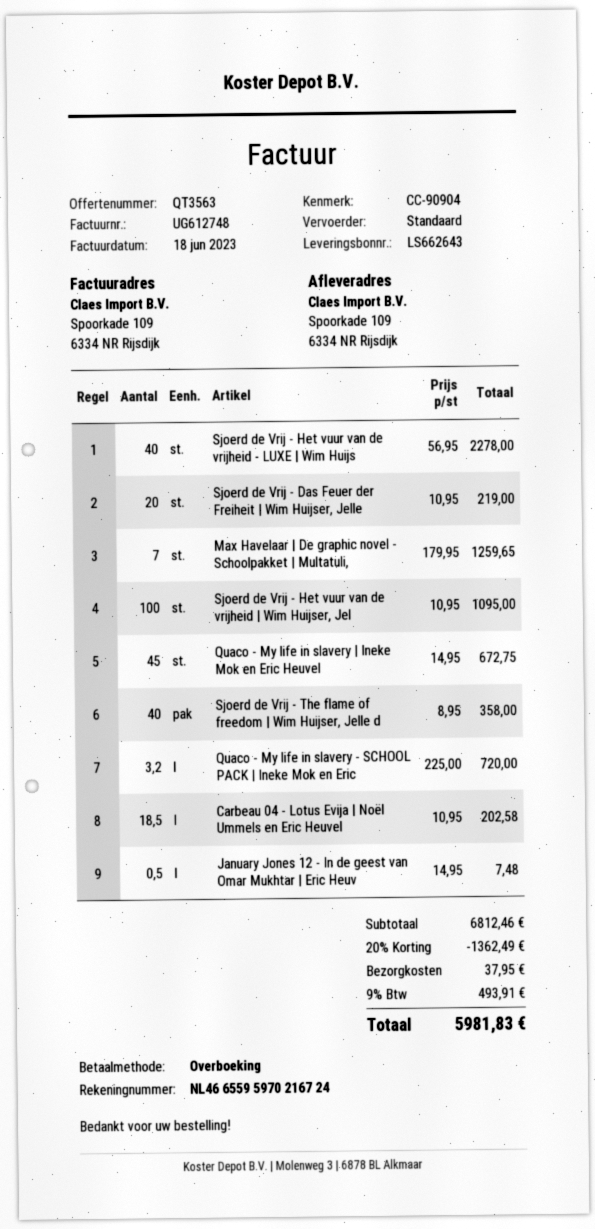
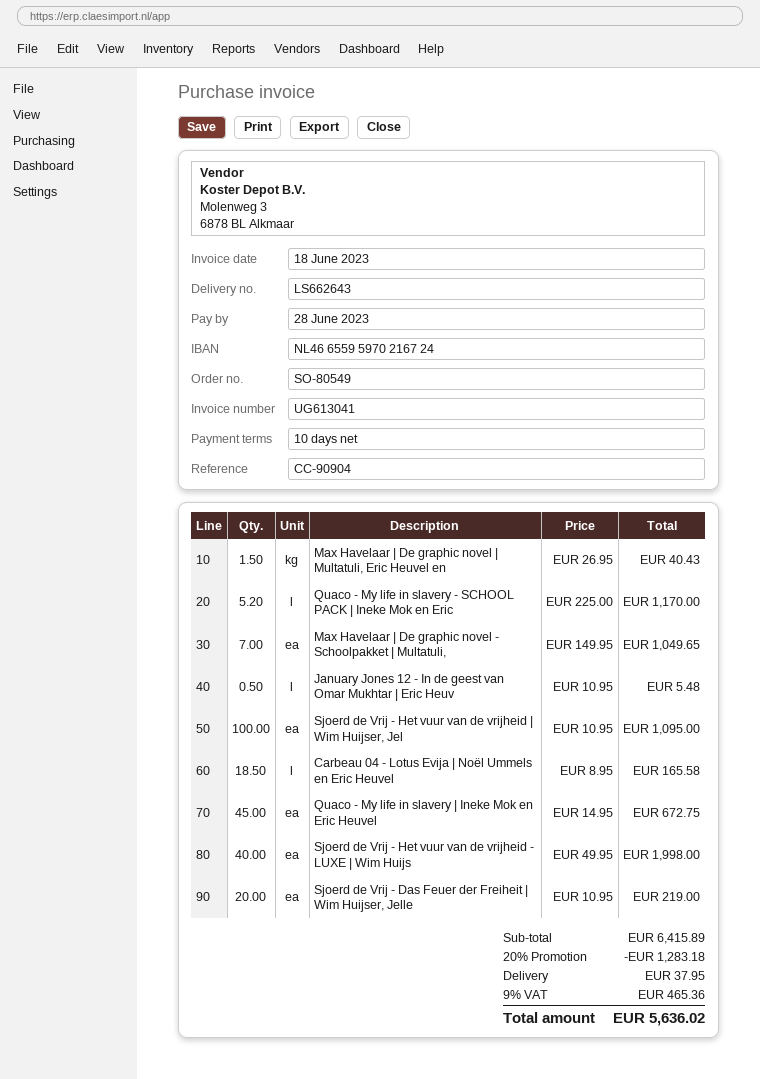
invoice number: UG612748 -> UG613041
Sjoerd de Vrij - Het vuur van de vrijheid - LUXE | Wim Huijs: 40 x 56.95 = 2278.00 -> 40 x 49.95 = 1998.00
Max Havelaar | De graphic novel - Schoolpakket | Multatuli,: 7 x 179.95 = 1259.65 -> 7 x 149.95 = 1049.65
Sjoerd de Vrij - The flame of freedom | Wim Huijser, Jelle d: 40 x 8.95 = 358.00 -> none
Quaco - My life in slavery - SCHOOL PACK | Ineke Mok en Eric: 3.2 x 225.00 = 720.00 -> 5.2 x 225.00 = 1170.00
Carbeau 04 - Lotus Evija | Noël Ummels en Eric Heuvel: 18.5 x 10.95 = 202.58 -> 18.5 x 8.95 = 165.58
January Jones 12 - In de geest van Omar Mukhtar | Eric Heuv: 0.5 x 14.95 = 7.48 -> 0.5 x 10.95 = 5.48
Max Havelaar | De graphic novel | Multatuli, Eric Heuvel en: none -> 1.5 x 26.95 = 40.43
subtotal: 6812.46 -> 6415.89
discount: 20% = 1362.49 -> 20% = 1283.18
tax: 9% = 493.91 -> 9% = 465.36
total: 5981.83 -> 5636.02

